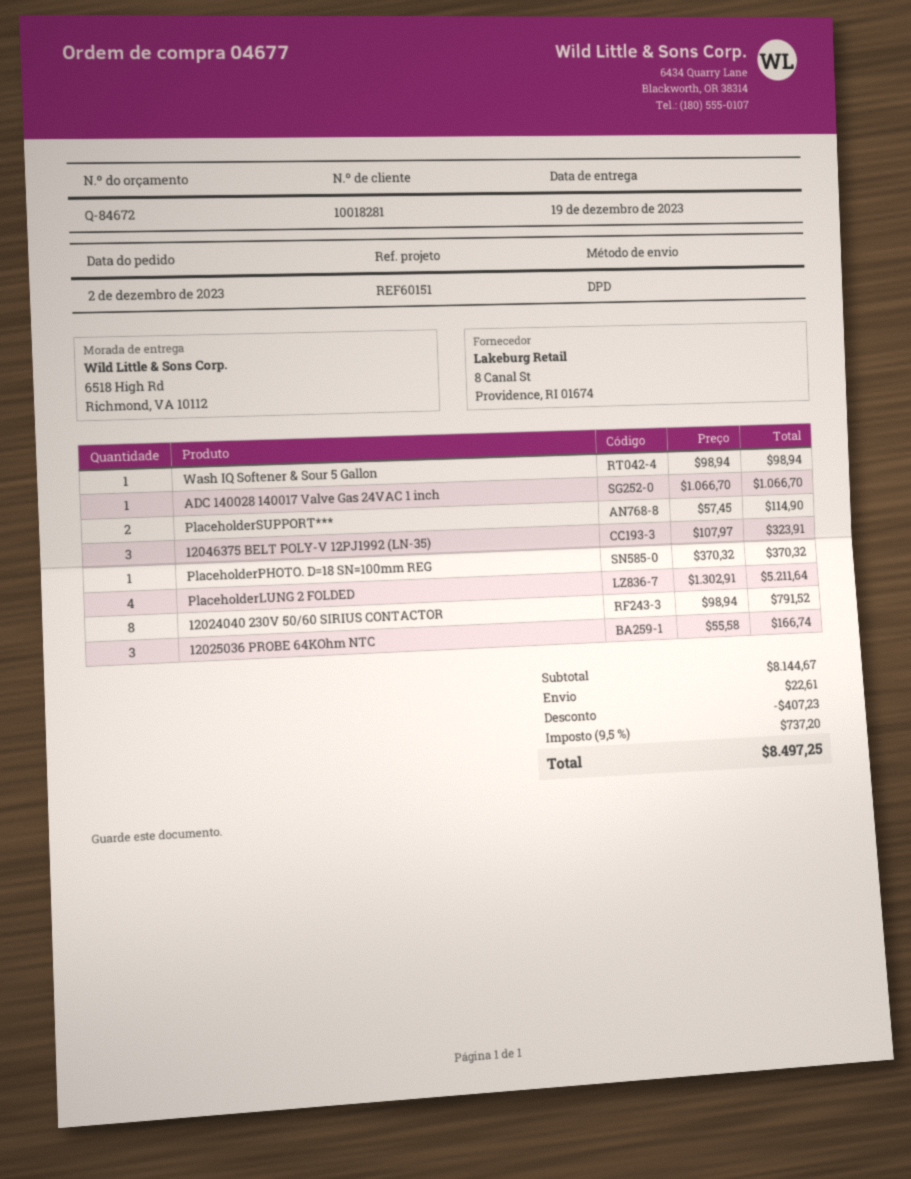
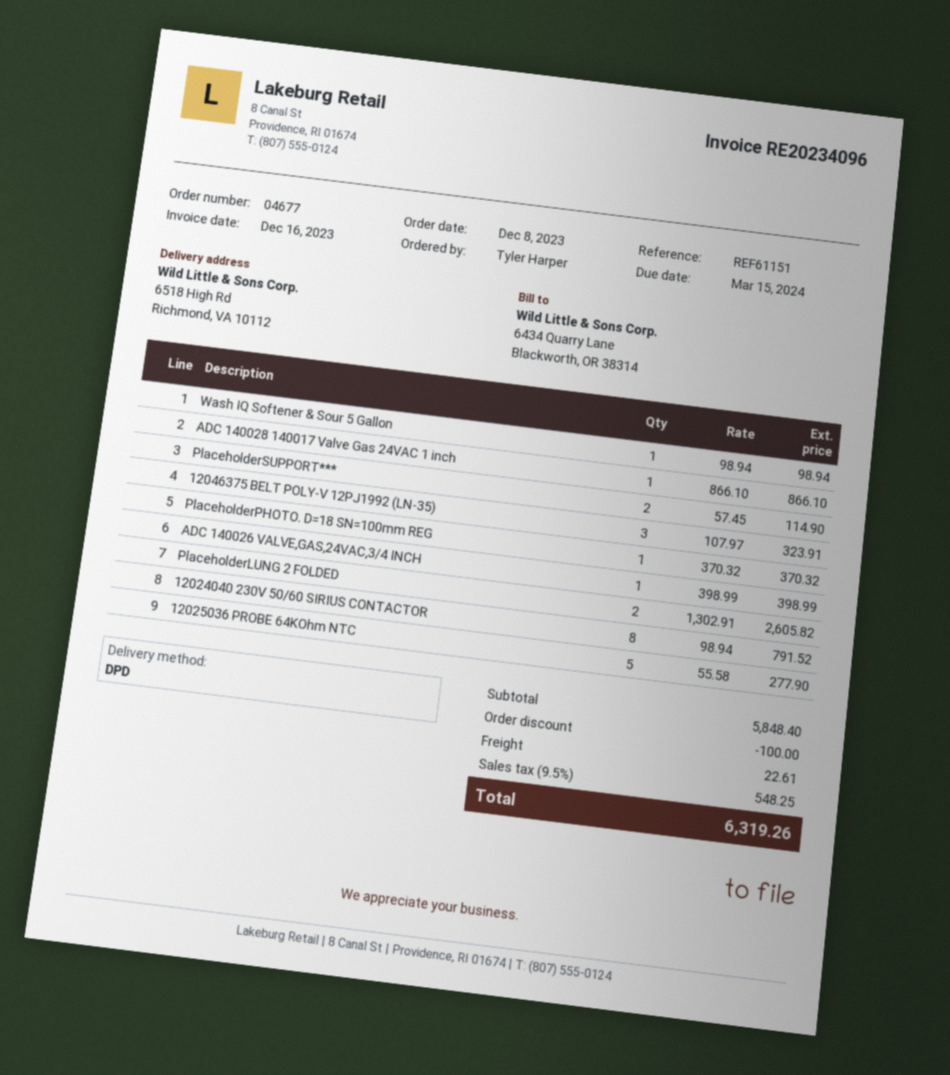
order date: 2023-12-02 -> 2023-12-08
reference: REF60151 -> REF61151
ADC 140028 140017 Valve Gas 24VAC 1 inch: 1 x 1066.70 = 1066.70 -> 1 x 866.10 = 866.10
PlaceholderLUNG 2 FOLDED: 4 x 1302.91 = 5211.64 -> 2 x 1302.91 = 2605.82
12025036 PROBE 64KOhm NTC: 3 x 55.58 = 166.74 -> 5 x 55.58 = 277.90
ADC 140026 VALVE,GAS,24VAC,3/4 INCH: none -> 1 x 398.99 = 398.99
subtotal: 8144.67 -> 5848.40
discount: 407.23 -> 100.00
tax: 9.5% = 737.20 -> 9.5% = 548.25
total: 8497.25 -> 6319.26

